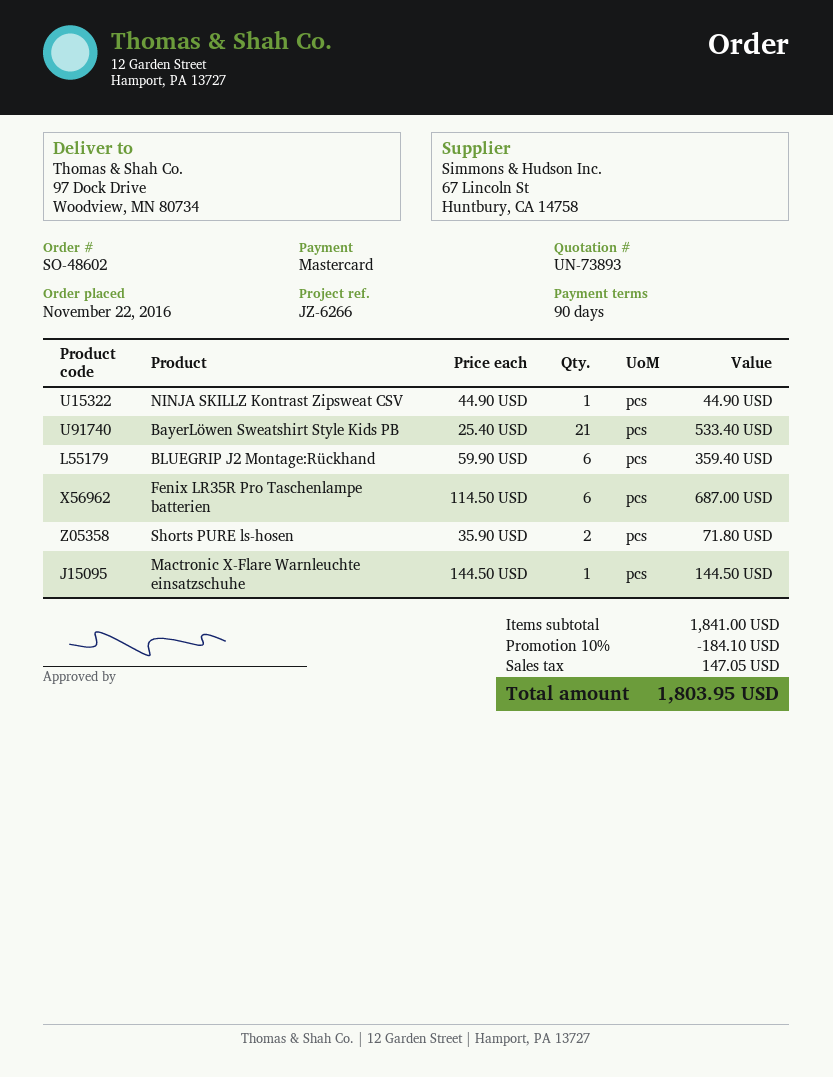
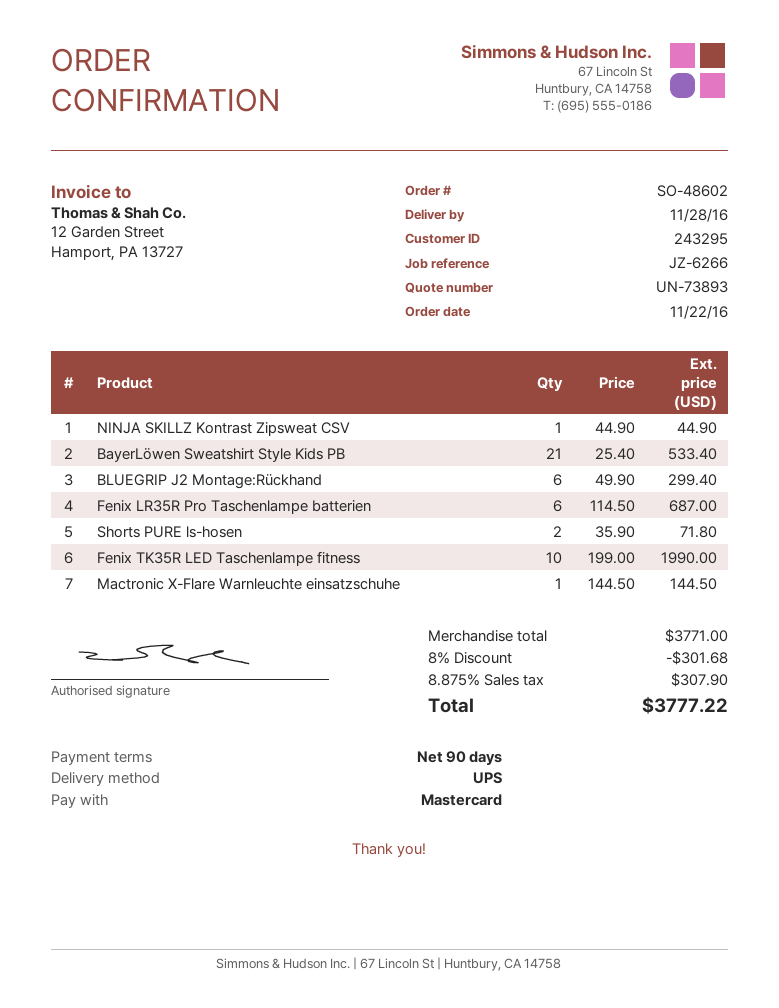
BLUEGRIP J2 Montage:Rückhand: 6 x 59.90 = 359.40 -> 6 x 49.90 = 299.40
Fenix TK35R LED Taschenlampe fitness: none -> 10 x 199.00 = 1990.00
subtotal: 1841.00 -> 3771.00
discount: 10% = 184.10 -> 8% = 301.68
tax: 147.05 -> 307.90
total: 1803.95 -> 3777.22

